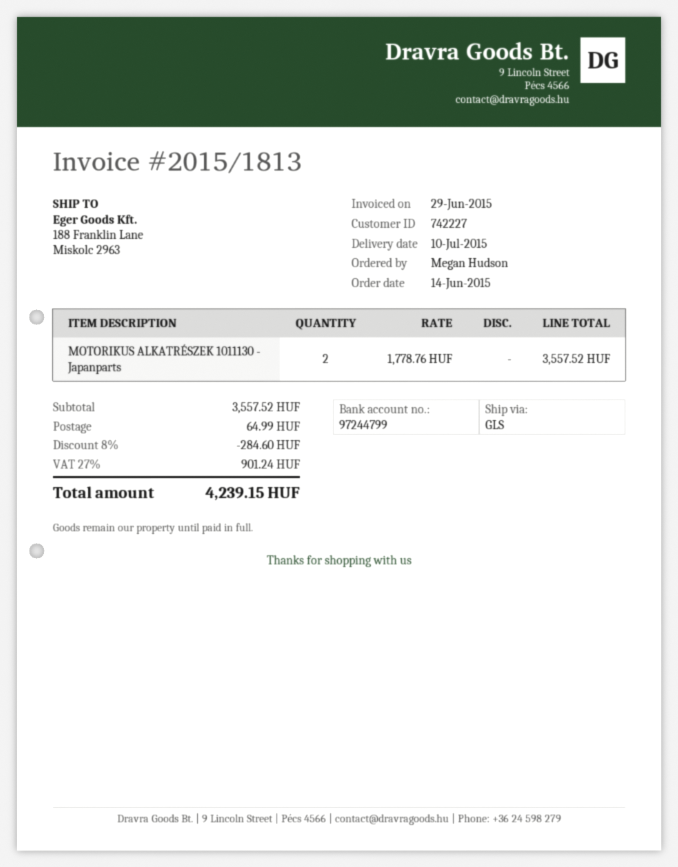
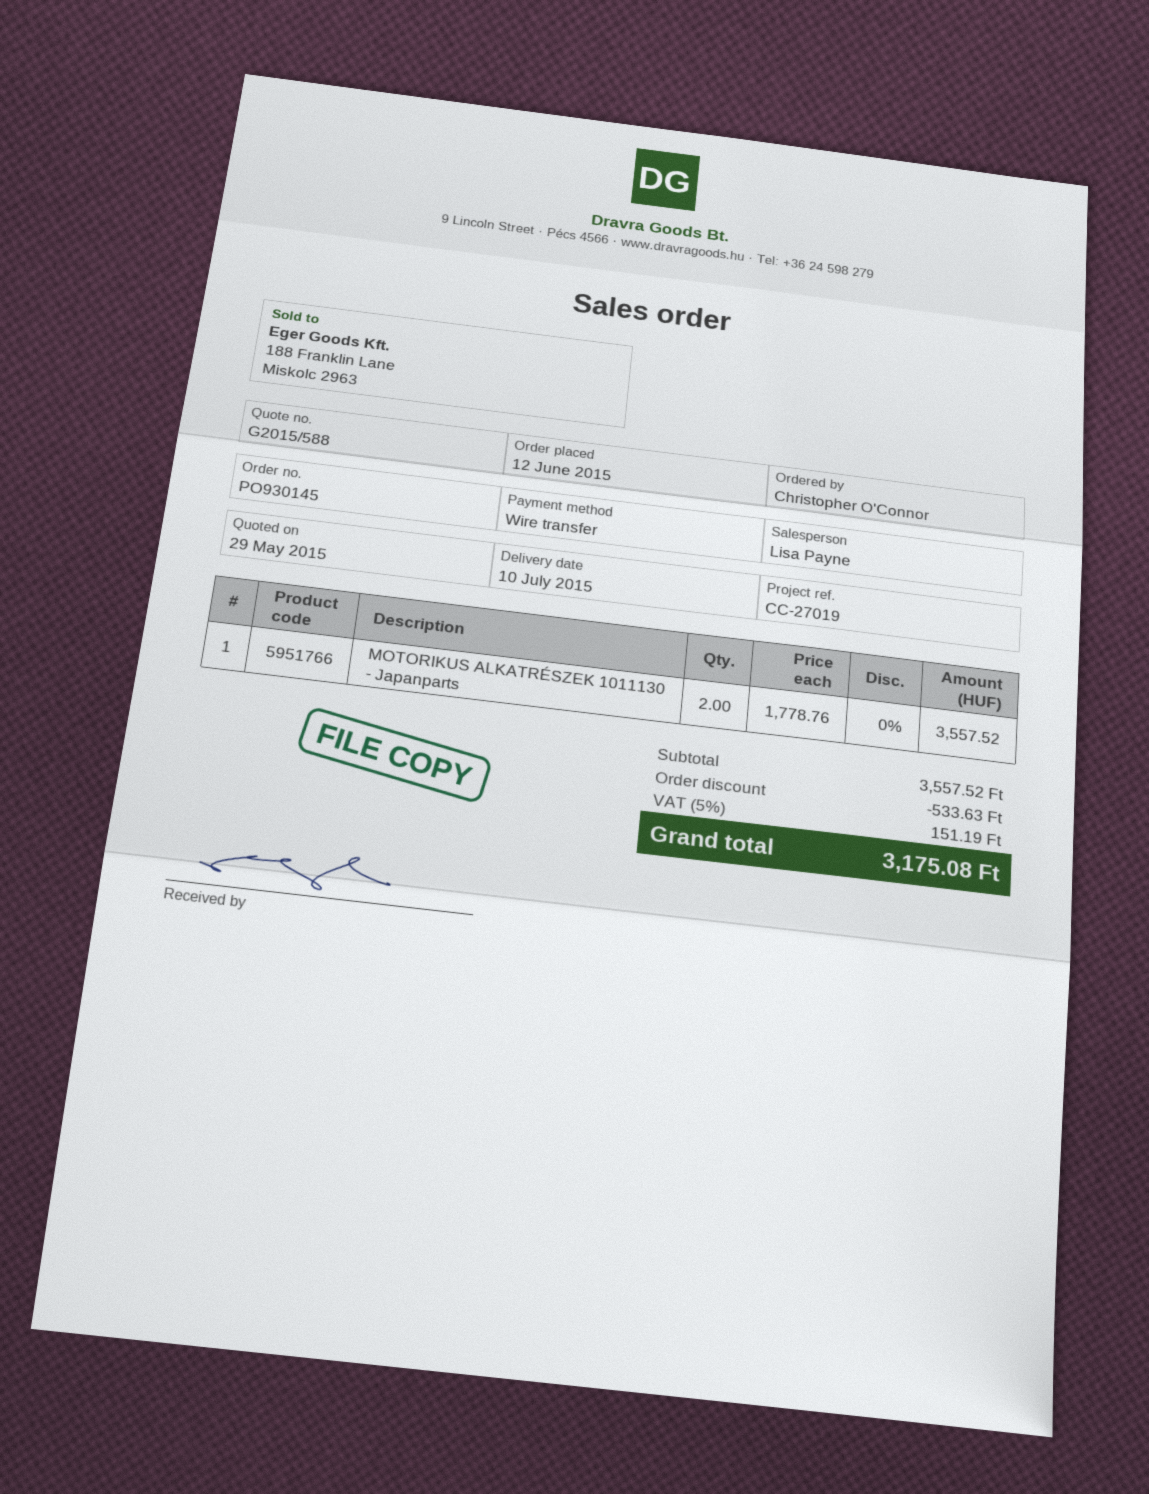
order date: 2015-06-14 -> 2015-06-12
ordered by: Megan Hudson -> Christopher O'Connor
discount: 284.60 -> 533.63
shipping: 64.99 -> none
tax: 27% = 901.24 -> 5% = 151.19
total: 4239.15 -> 3175.08

